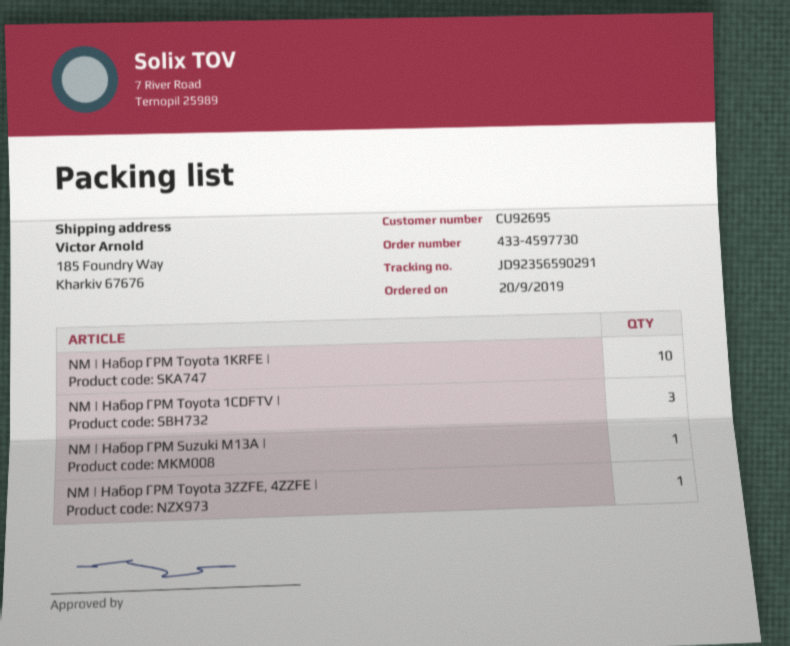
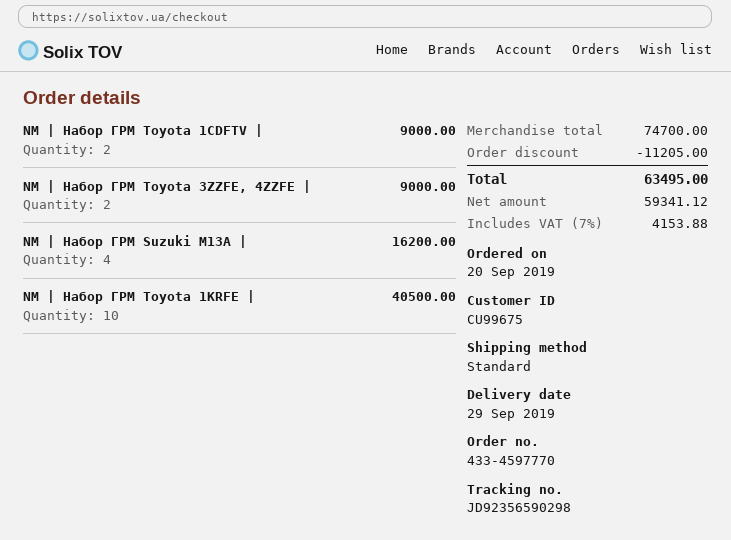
order number: 433-4597730 -> 433-4597770
customer number: CU92695 -> CU99675
tracking number: JD92356590291 -> JD92356590298
NM | Набор ГРМ Toyota 1CDFTV |: 3 -> 2
NM | Набор ГРМ Suzuki M13A |: 1 -> 4
NM | Набор ГРМ Toyota 3ZZFE, 4ZZFE |: 1 -> 2

